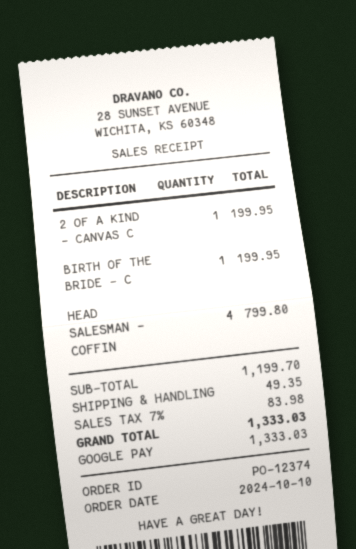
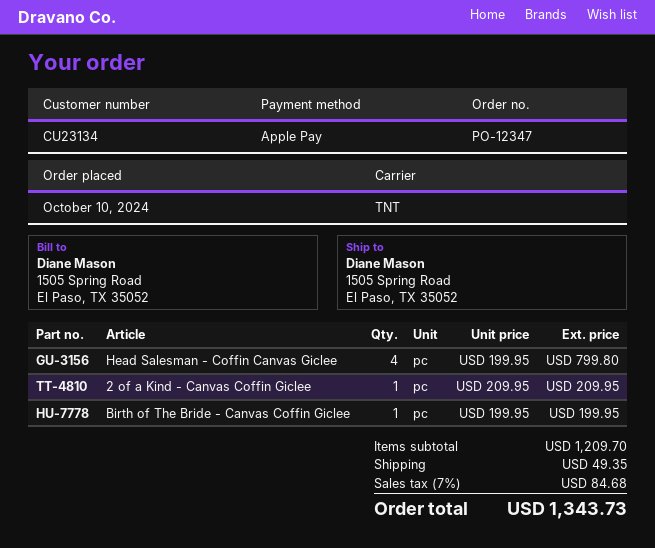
order number: PO-12374 -> PO-12347
payment method: Google Pay -> Apple Pay
2 OF A KIND - CANVAS C: 1 for 199.95 -> 1 for 209.95
subtotal: 1199.70 -> 1209.70
tax: 7% = 83.98 -> 7% = 84.68
total: 1333.03 -> 1343.73

